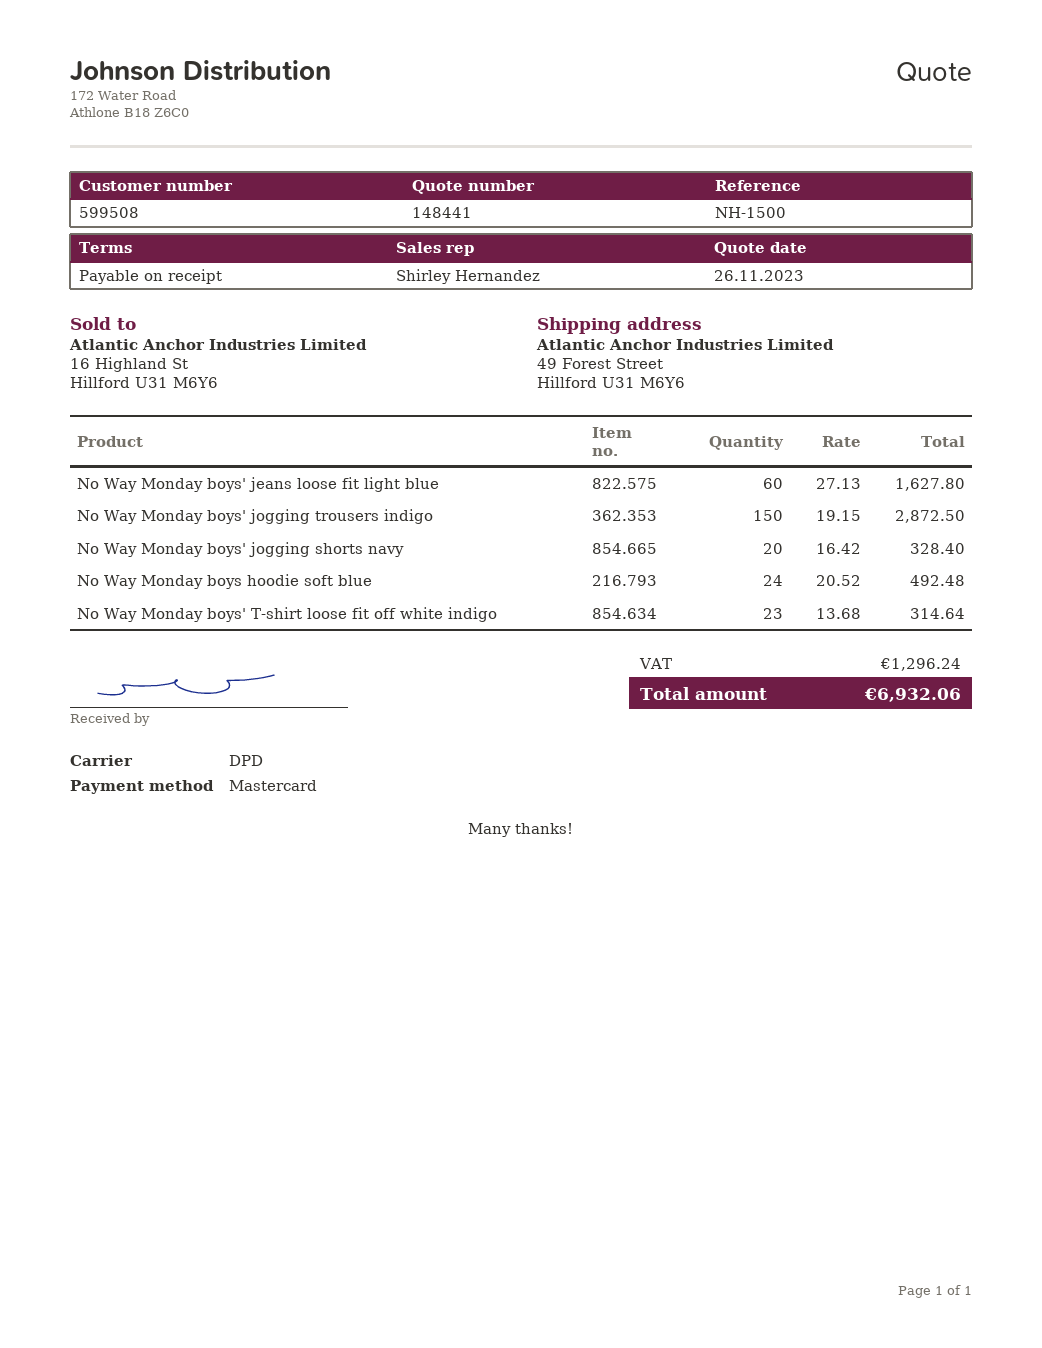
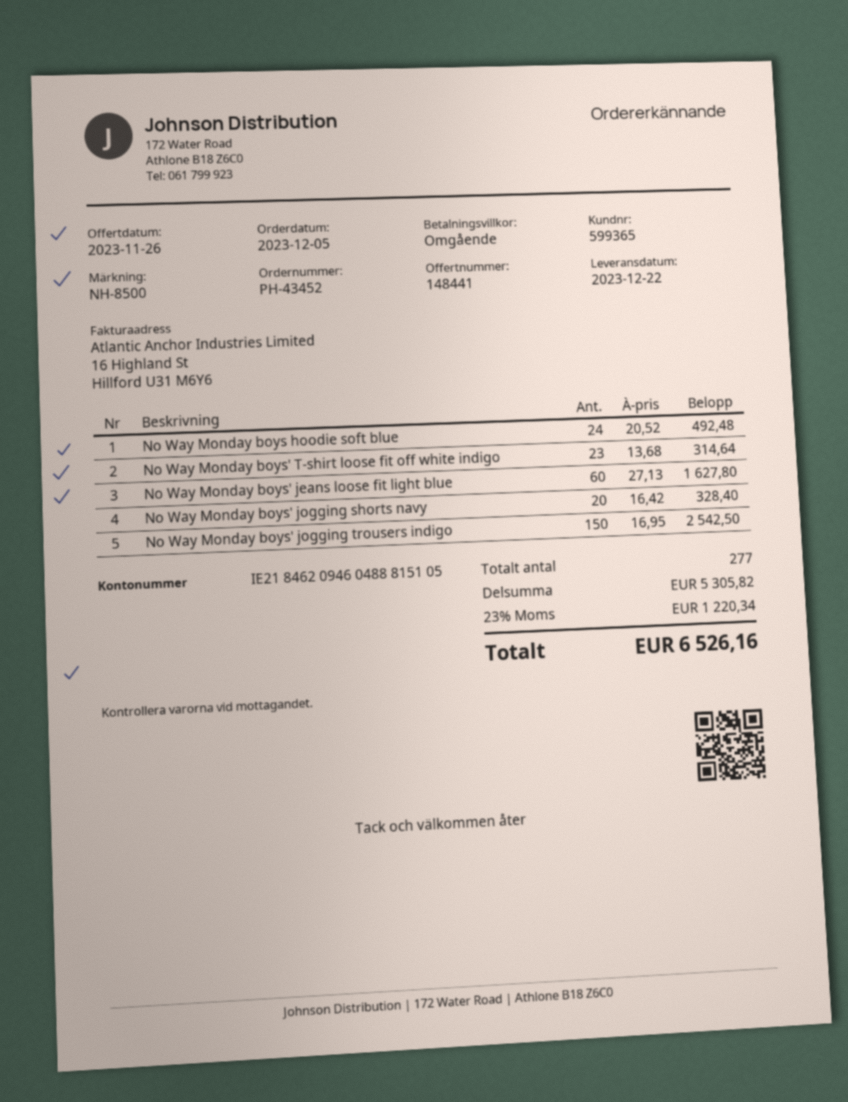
customer number: 599508 -> 599365
reference: NH-1500 -> NH-8500
No Way Monday boys' jogging trousers indigo: 150 x 19.15 = 2872.50 -> 150 x 16.95 = 2542.50
tax: 1296.24 -> 1220.34
total: 6932.06 -> 6526.16

